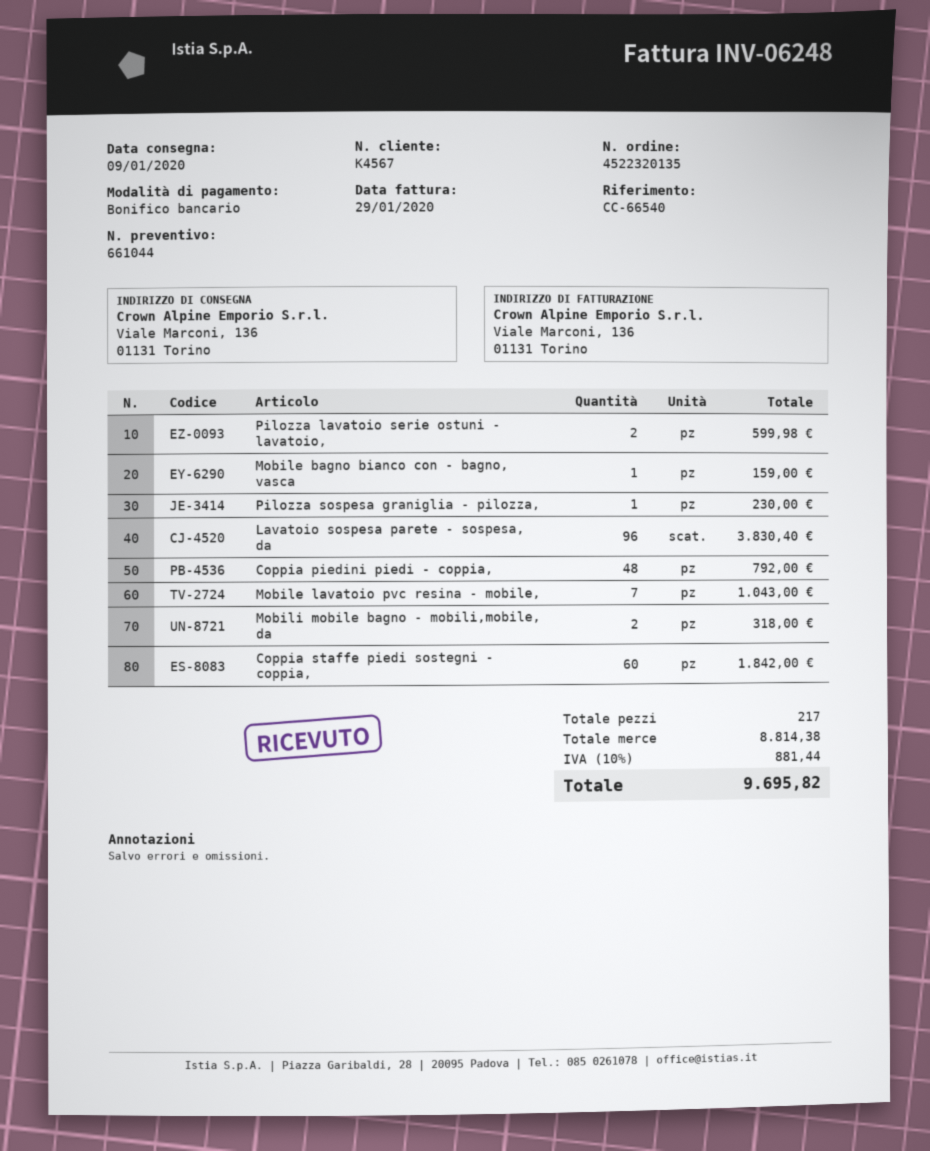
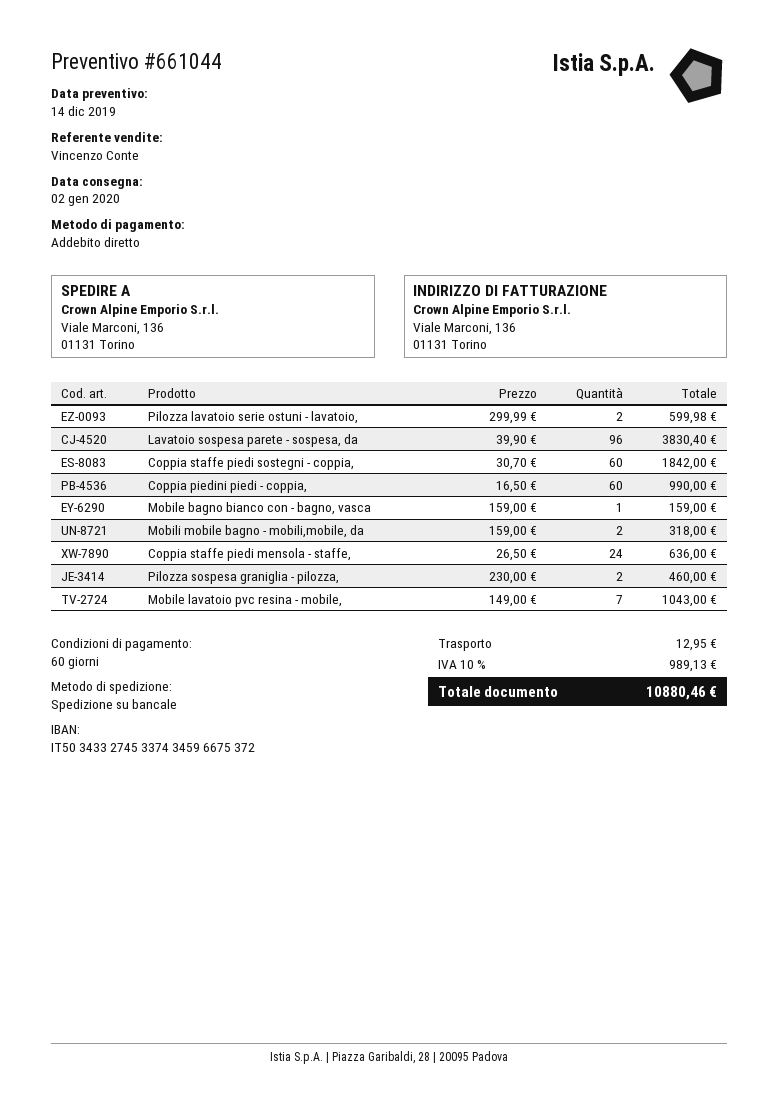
delivery date: 2020-01-09 -> 2020-01-02
payment method: bank transfer -> direct debit
Pilozza sospesa graniglia - pilozza,: 1 for 230.00 -> 2 for 460.00
Coppia piedini piedi - coppia,: 48 for 792.00 -> 60 for 990.00
Coppia staffe piedi mensola - staffe,: none -> 24 for 636.00
shipping: none -> 12.95
tax: 10% = 881.44 -> 10% = 989.13
total: 9695.82 -> 10880.46

